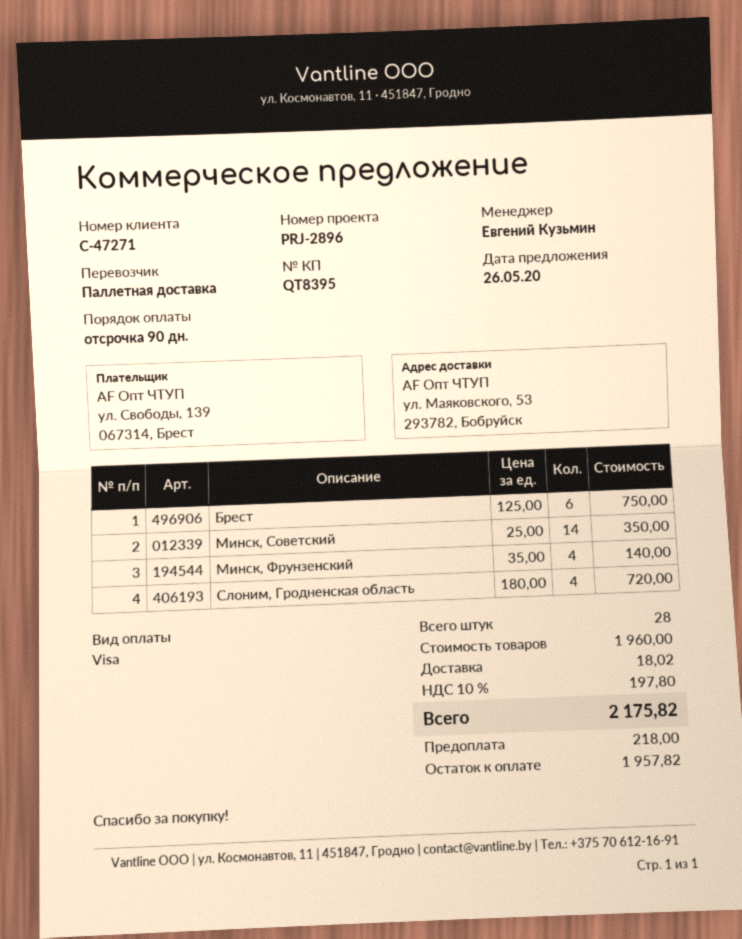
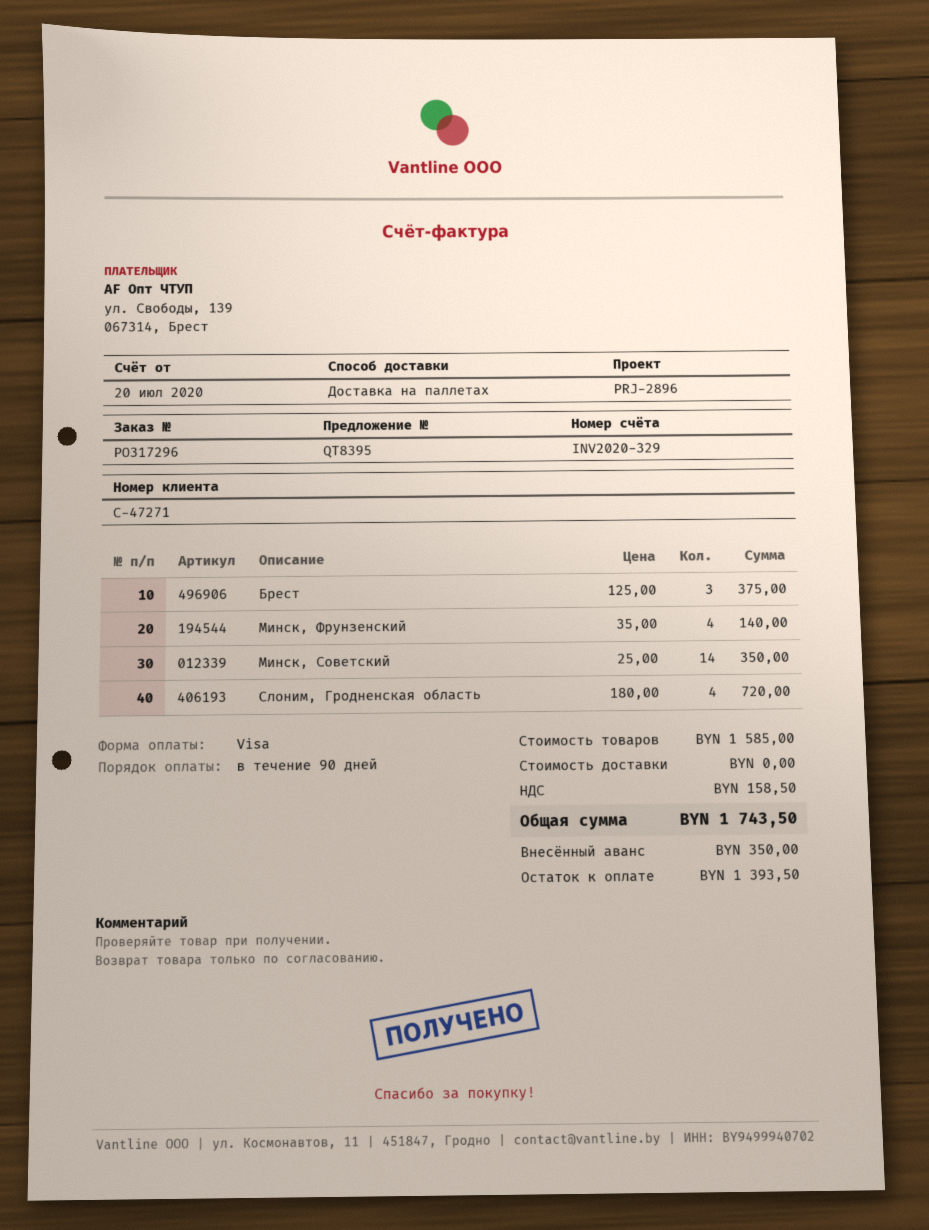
Брест: 6 x 125.00 = 750.00 -> 3 x 125.00 = 375.00
subtotal: 1960.00 -> 1585.00
shipping: 18.02 -> 0.00
tax: 197.80 -> 158.50
total: 2175.82 -> 1743.50
deposit: 218.00 -> 350.00
balance: 1957.82 -> 1393.50

